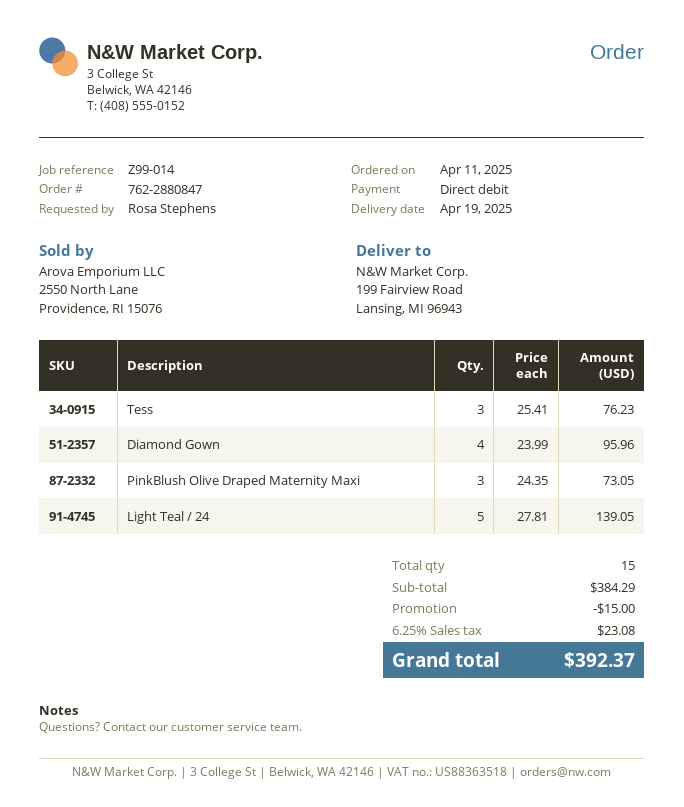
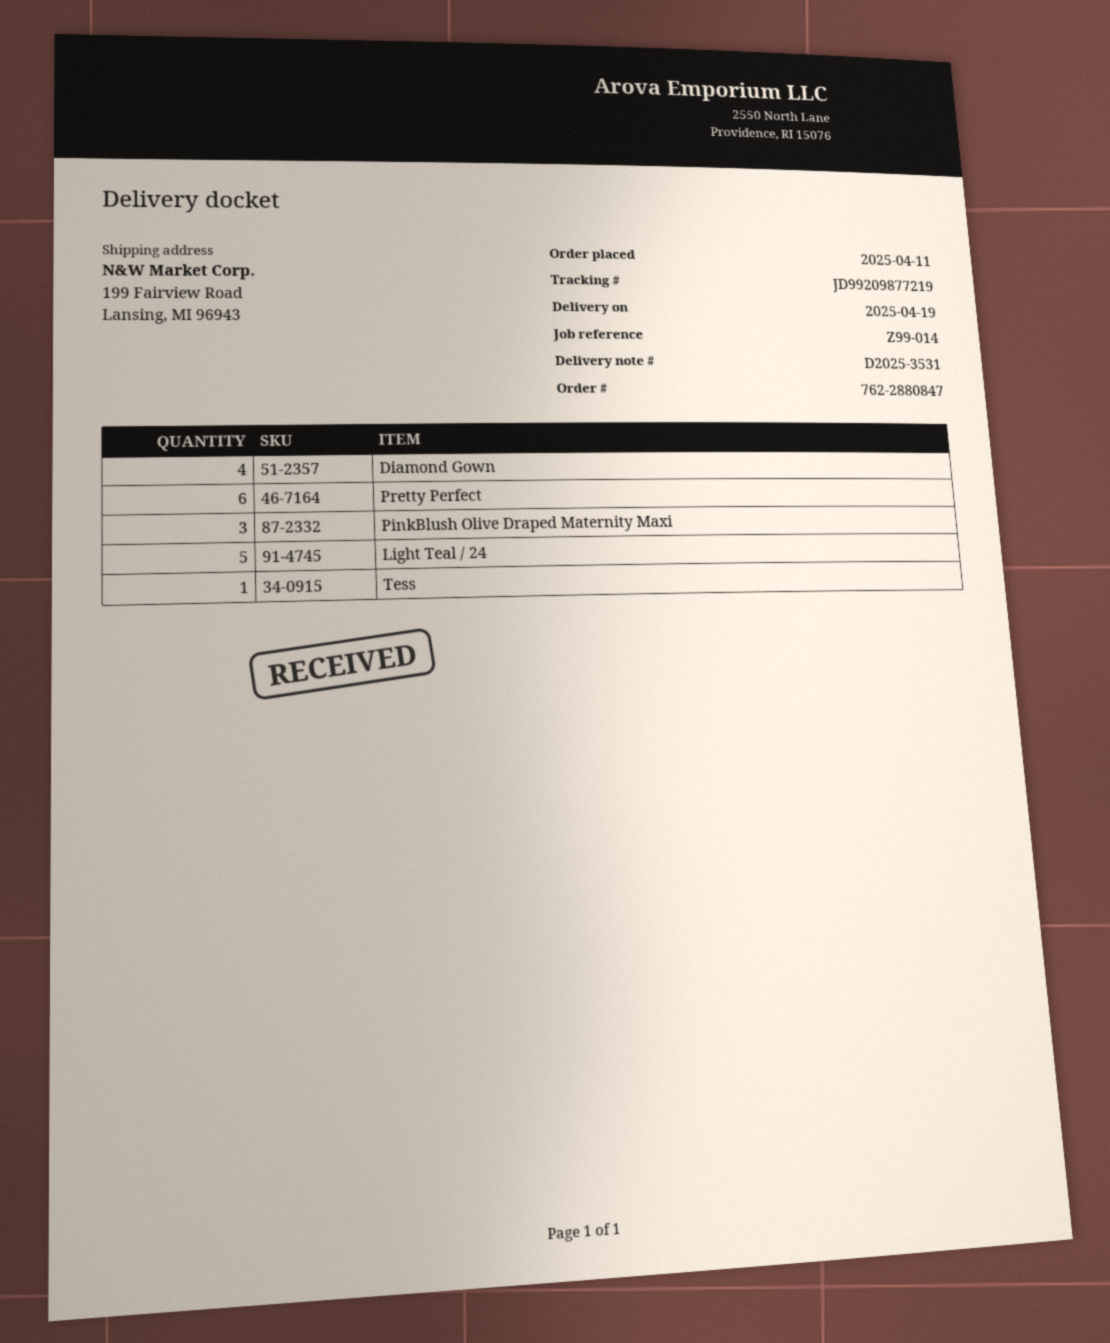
Tess: 3 -> 1
Pretty Perfect: none -> 6

